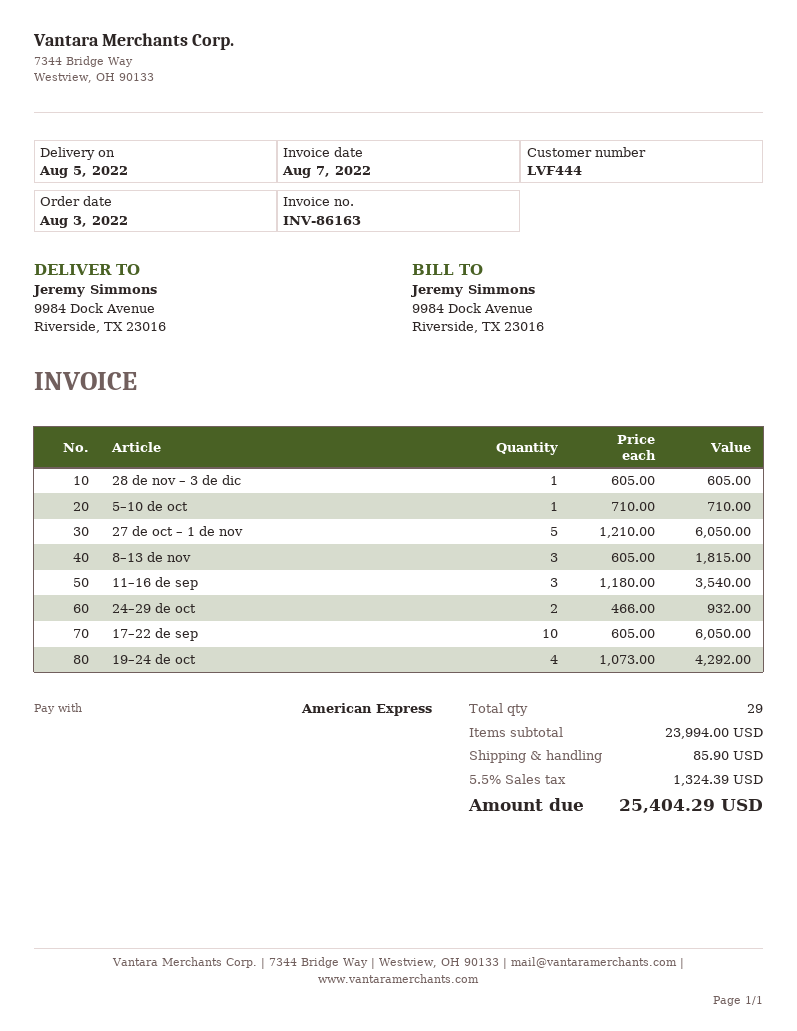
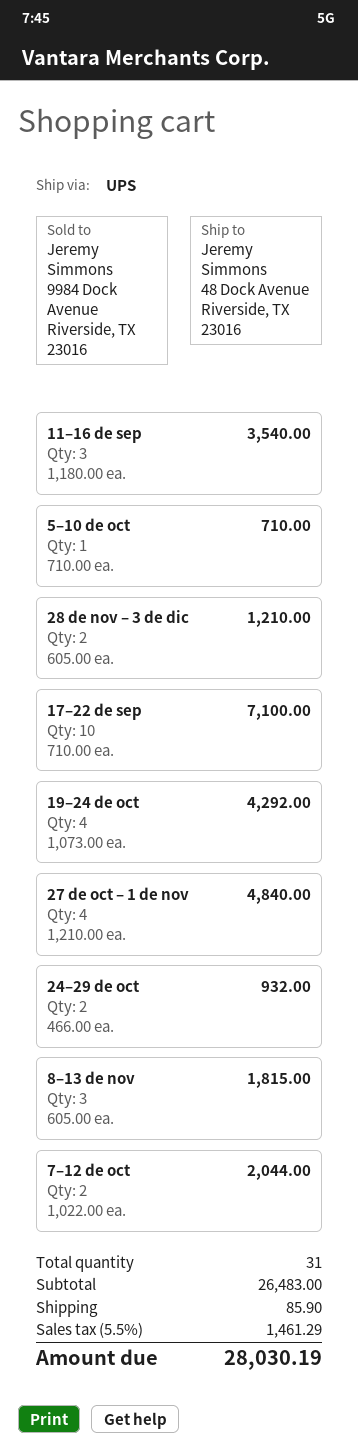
ship to: 9984 Dock Avenue, Riverside, TX 23016 -> 48 Dock Avenue, Riverside, TX 23016
28 de nov – 3 de dic: 1 x 605.00 = 605.00 -> 2 x 605.00 = 1210.00
27 de oct – 1 de nov: 5 x 1210.00 = 6050.00 -> 4 x 1210.00 = 4840.00
17–22 de sep: 10 x 605.00 = 6050.00 -> 10 x 710.00 = 7100.00
7–12 de oct: none -> 2 x 1022.00 = 2044.00
total quantity: 29 -> 31
subtotal: 23994.00 -> 26483.00
tax: 5.5% = 1324.39 -> 5.5% = 1461.29
total: 25404.29 -> 28030.19

